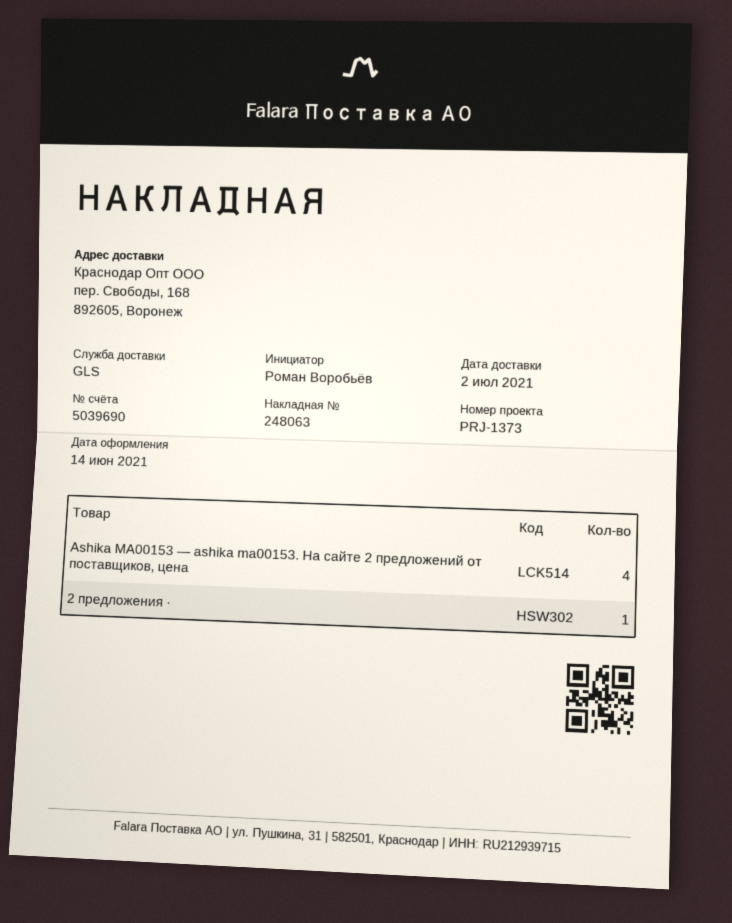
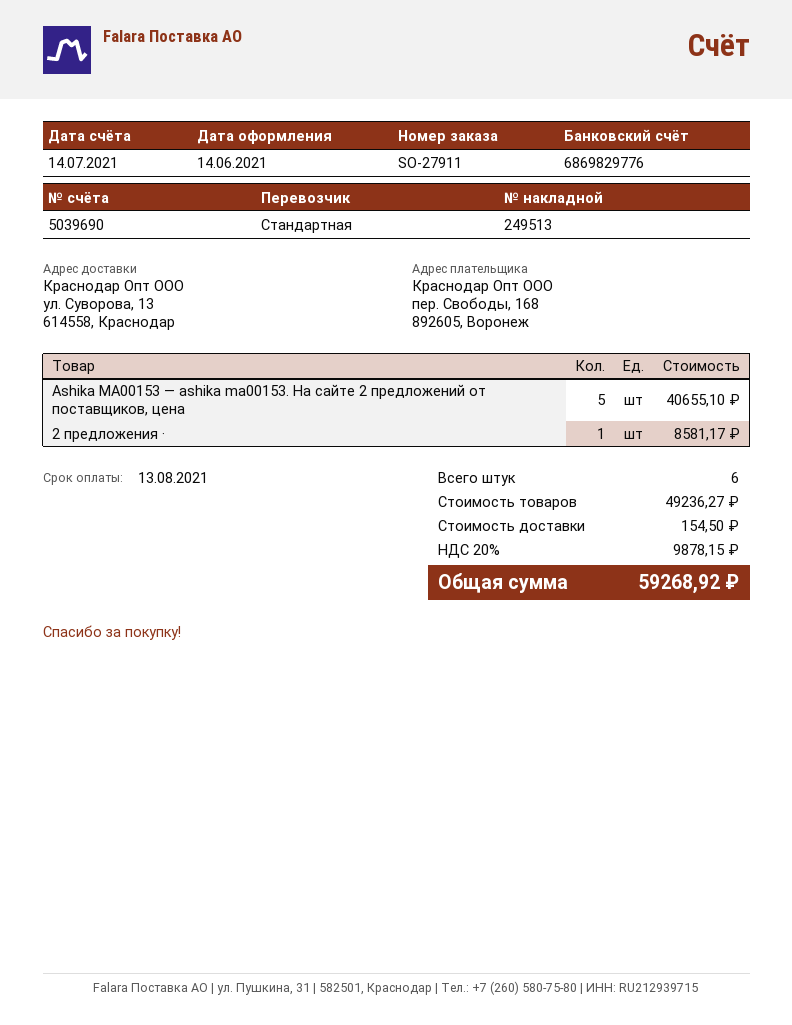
delivery note number: 248063 -> 249513
shipping method: GLS -> standard
ship to: пер. Свободы, 168, 892605, Воронеж -> ул. Суворова, 13, 614558, Краснодар
Ashika MA00153 — ashika ma00153. На сайте 2 предложений от поставщиков, цена: 4 -> 5

